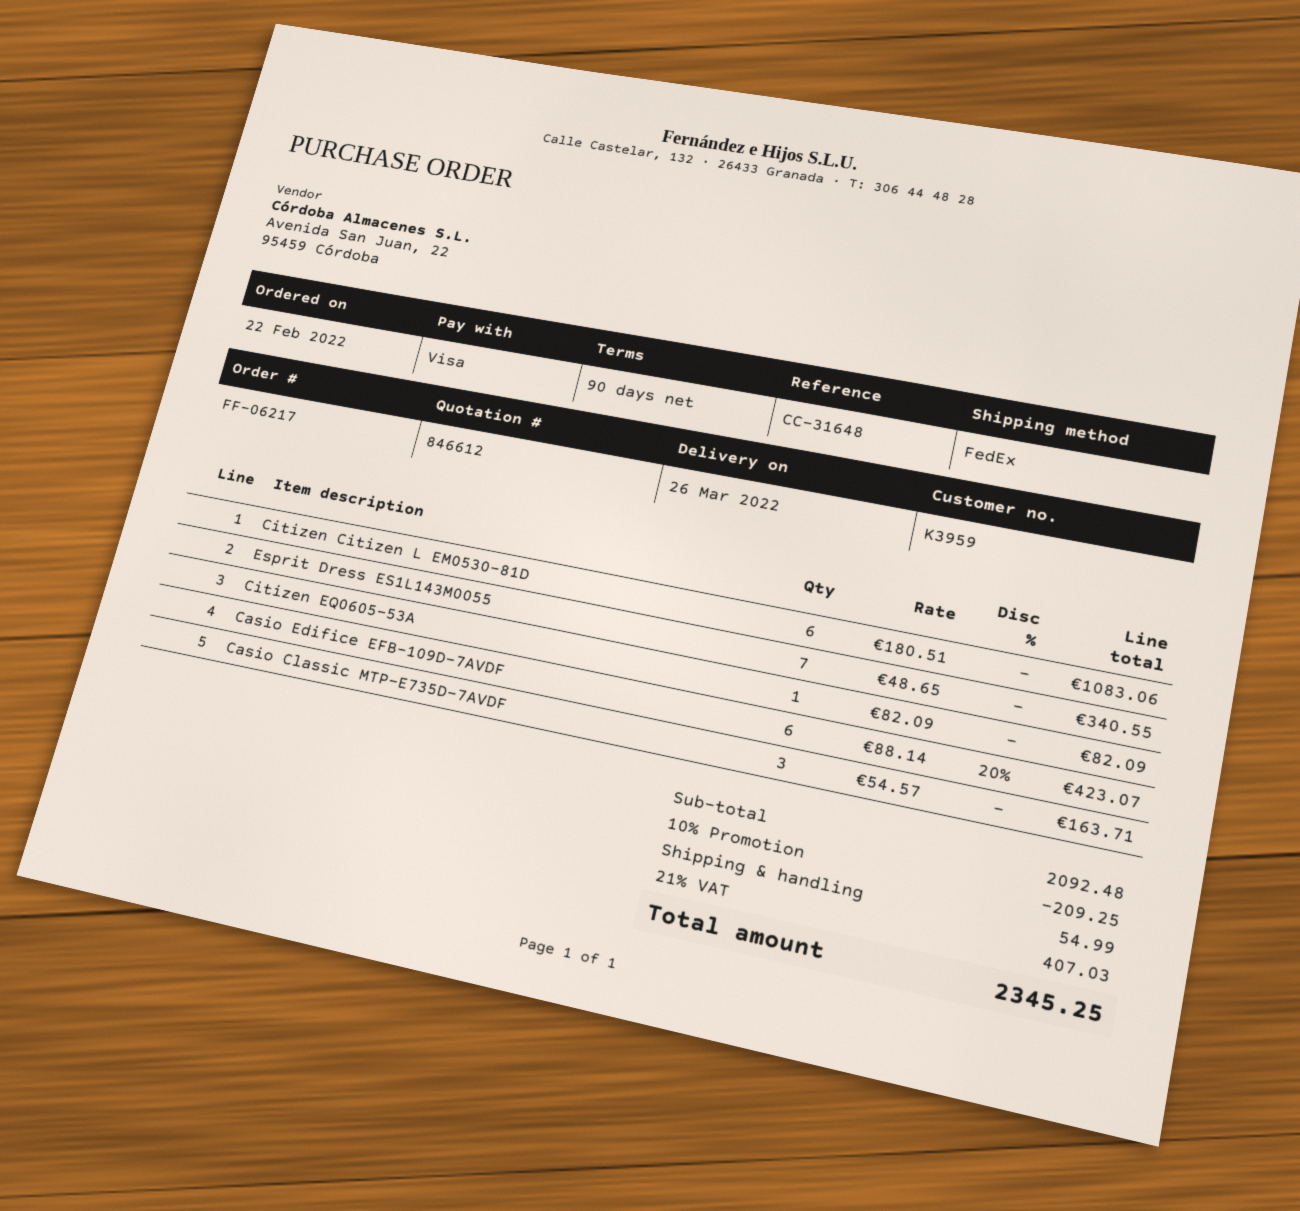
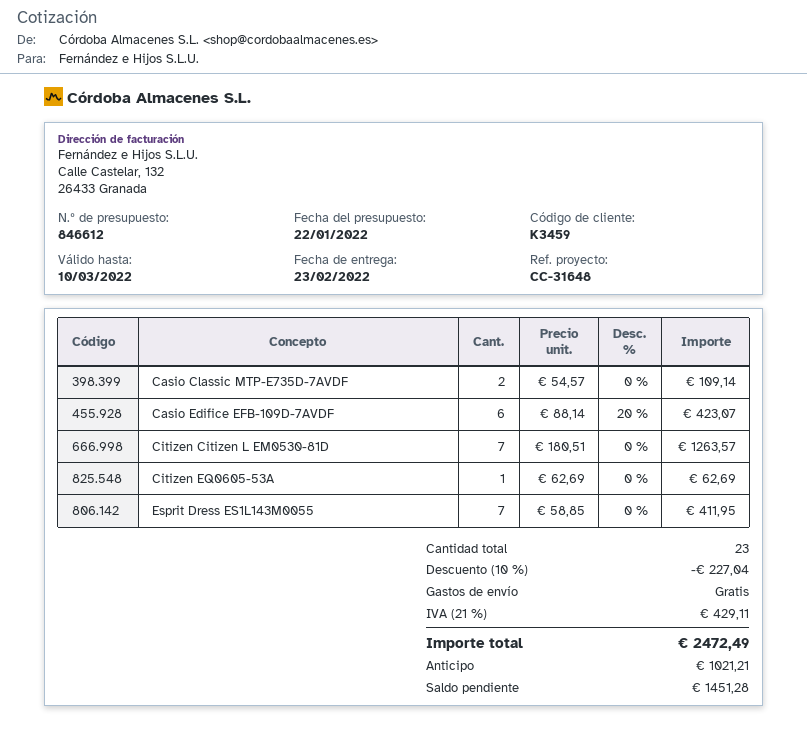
delivery date: 2022-03-26 -> 2022-02-23
customer number: K3959 -> K3459
Citizen Citizen L EM0530-81D: 6 x 180.51 = 1083.06 -> 7 x 180.51 = 1263.57
Esprit Dress ES1L143M0055: 7 x 48.65 = 340.55 -> 7 x 58.85 = 411.95
Citizen EQ0605-53A: 1 x 82.09 = 82.09 -> 1 x 62.69 = 62.69
Casio Classic MTP-E735D-7AVDF: 3 x 54.57 = 163.71 -> 2 x 54.57 = 109.14
discount: 10% = 209.25 -> 10% = 227.04
shipping: 54.99 -> 0.00
tax: 21% = 407.03 -> 21% = 429.11
total: 2345.25 -> 2472.49

